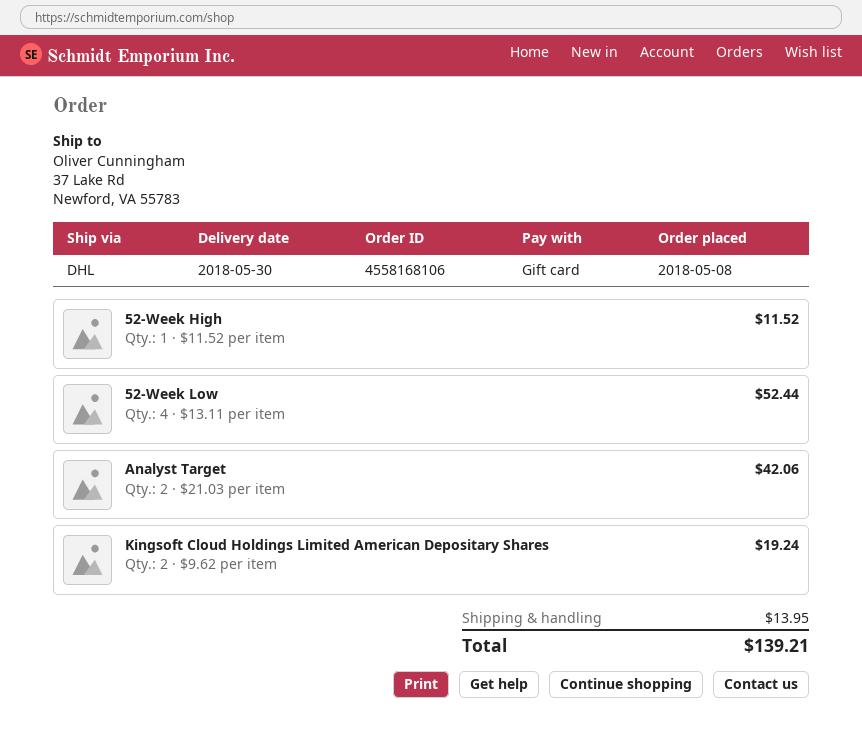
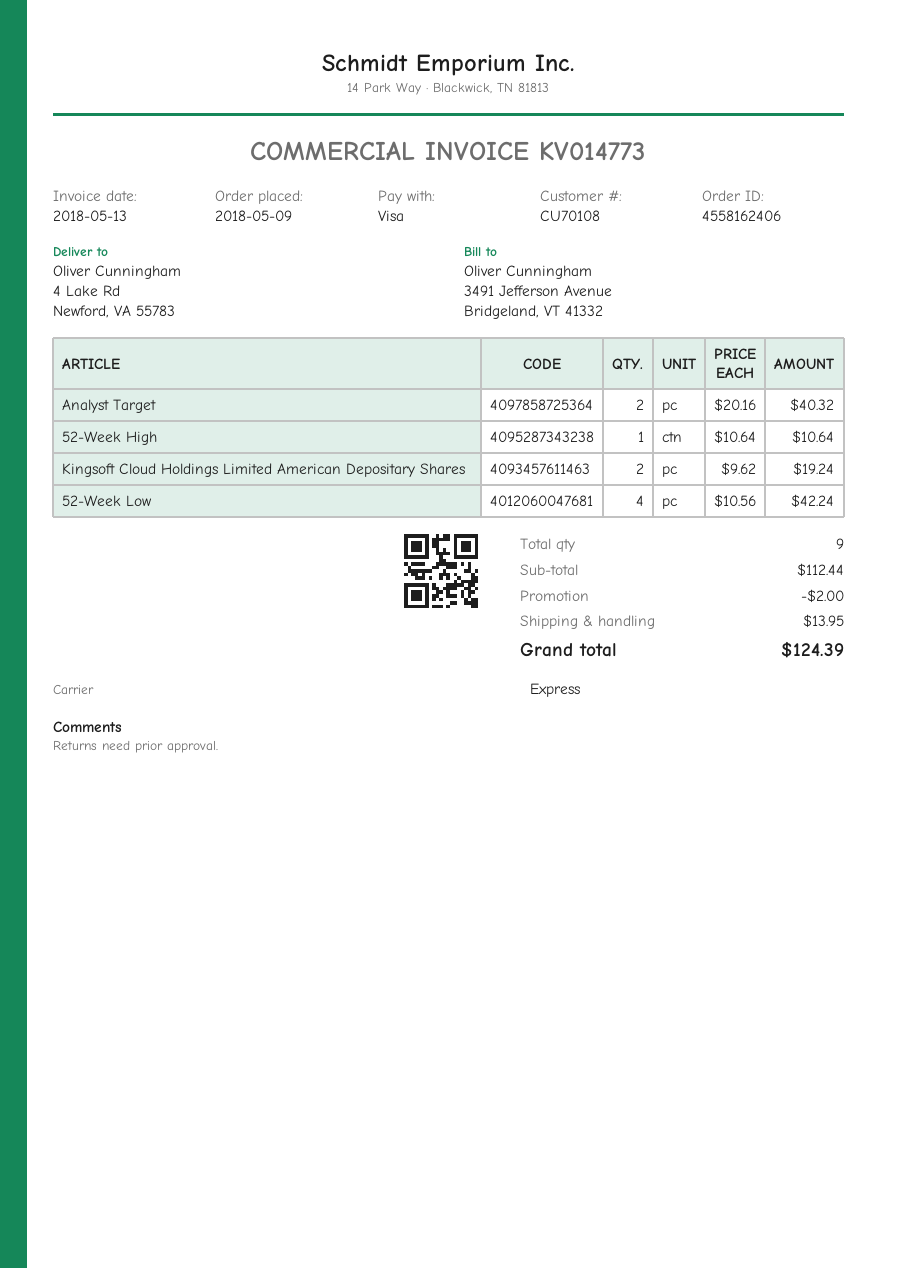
order number: 4558168106 -> 4558162406
order date: 2018-05-08 -> 2018-05-09
payment method: gift card -> Visa
shipping method: DHL -> express
ship to: 37 Lake Rd, Newford, VA 55783 -> 4 Lake Rd, Newford, VA 55783
52-Week High: 1 x 11.52 = 11.52 -> 1 x 10.64 = 10.64
52-Week Low: 4 x 13.11 = 52.44 -> 4 x 10.56 = 42.24
Analyst Target: 2 x 21.03 = 42.06 -> 2 x 20.16 = 40.32
discount: none -> 2.00
total: 139.21 -> 124.39

